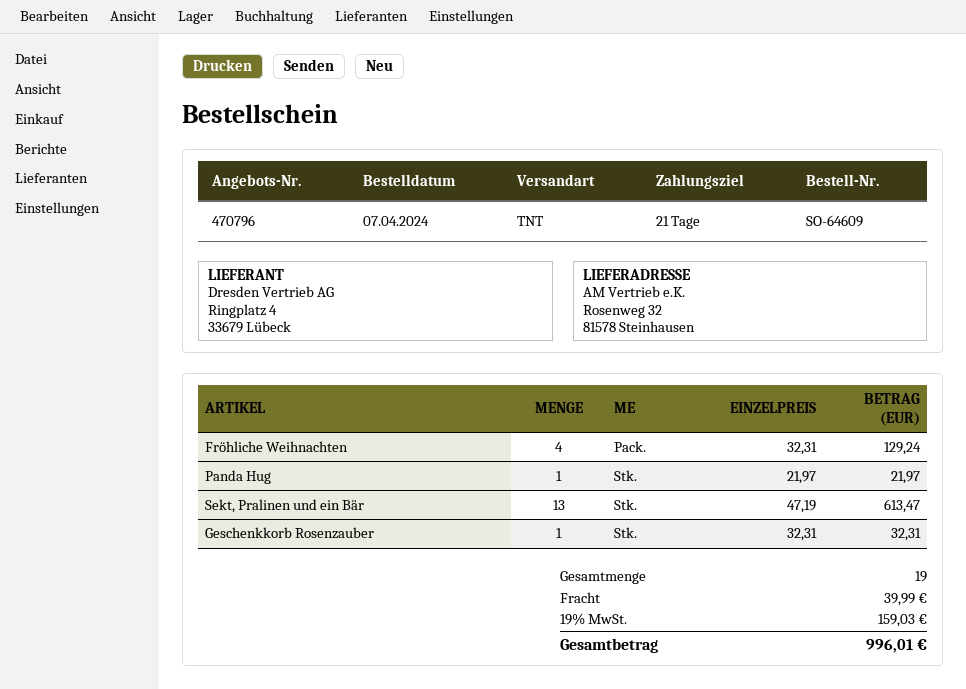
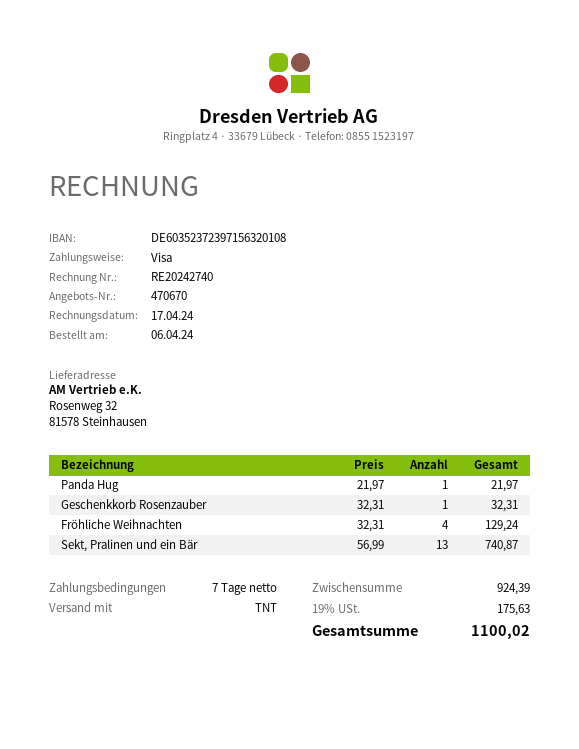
quote number: 470796 -> 470670
order date: 2024-04-07 -> 2024-04-06
payment terms: 21 days -> 7 days
Sekt, Pralinen und ein Bär: 13 x 47.19 = 613.47 -> 13 x 56.99 = 740.87
shipping: 39.99 -> none
tax: 19% = 159.03 -> 19% = 175.63
total: 996.01 -> 1100.02

